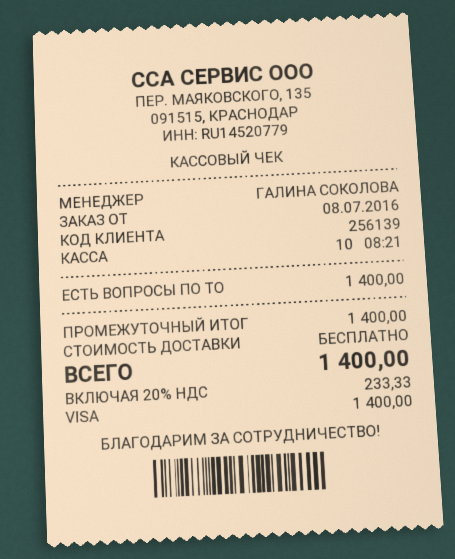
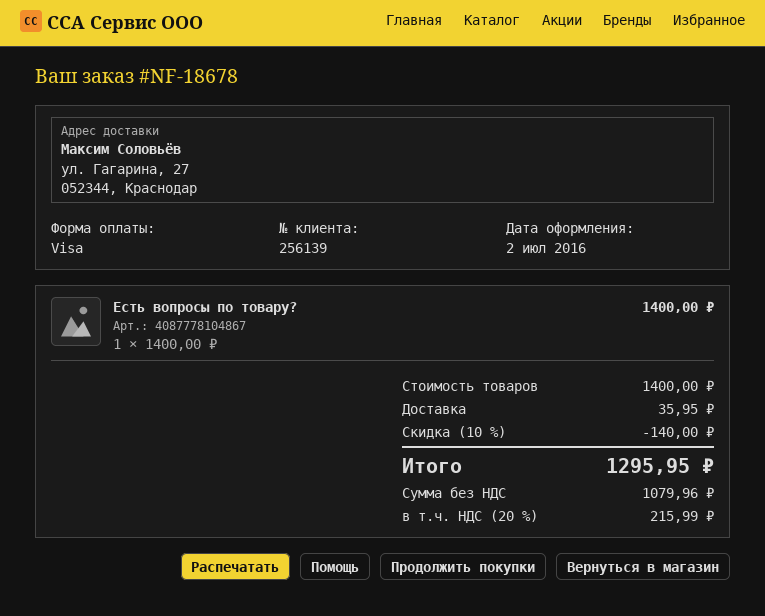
order date: 2016-07-08 -> 2016-07-02
discount: none -> 10% = 140.00
shipping: 0.00 -> 35.95
tax: 20% = 233.33 -> 20% = 215.99
total: 1400.00 -> 1295.95

